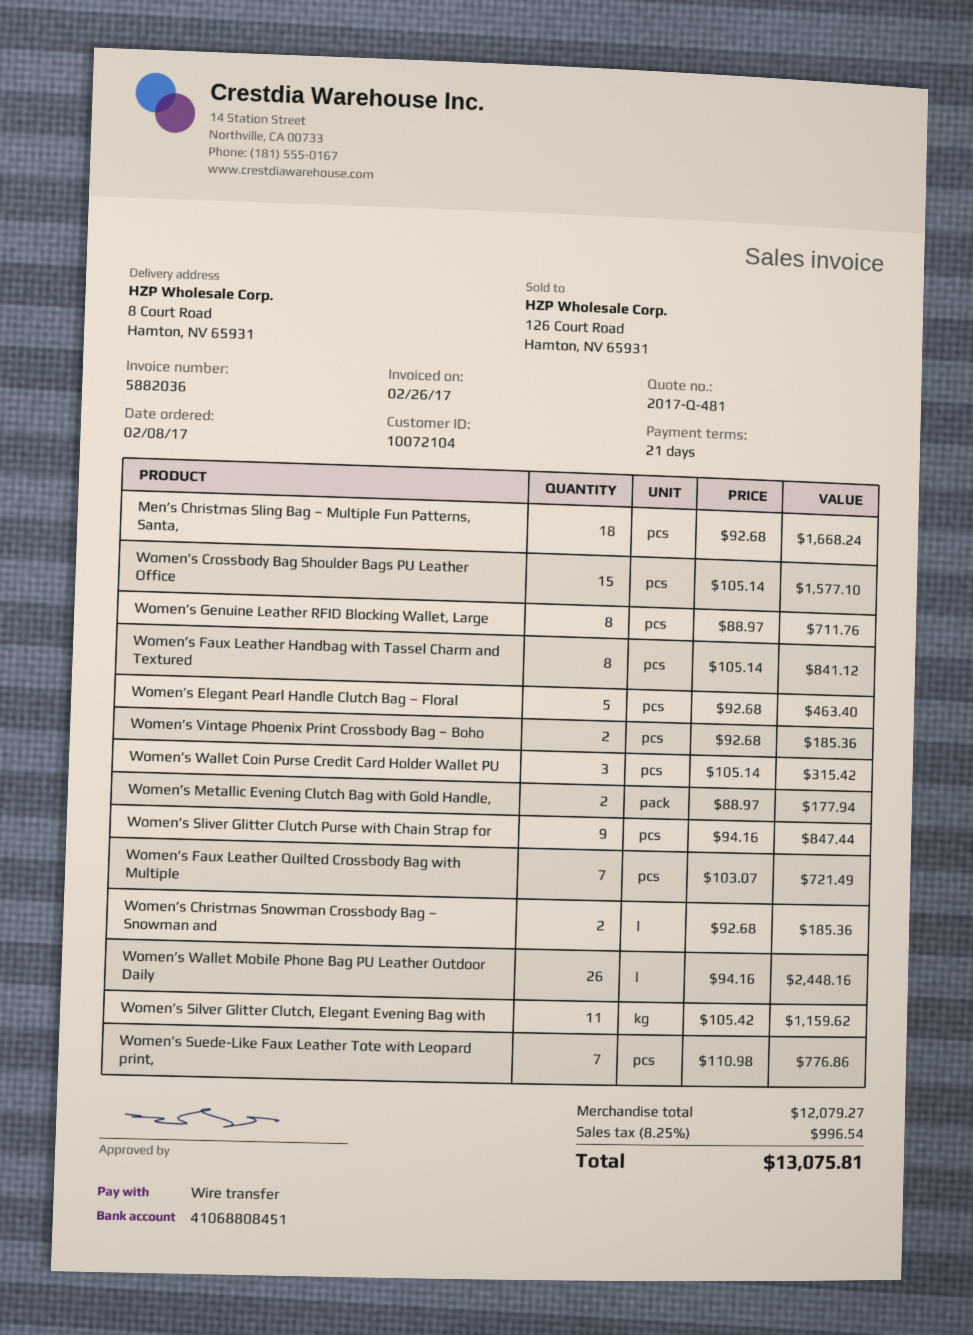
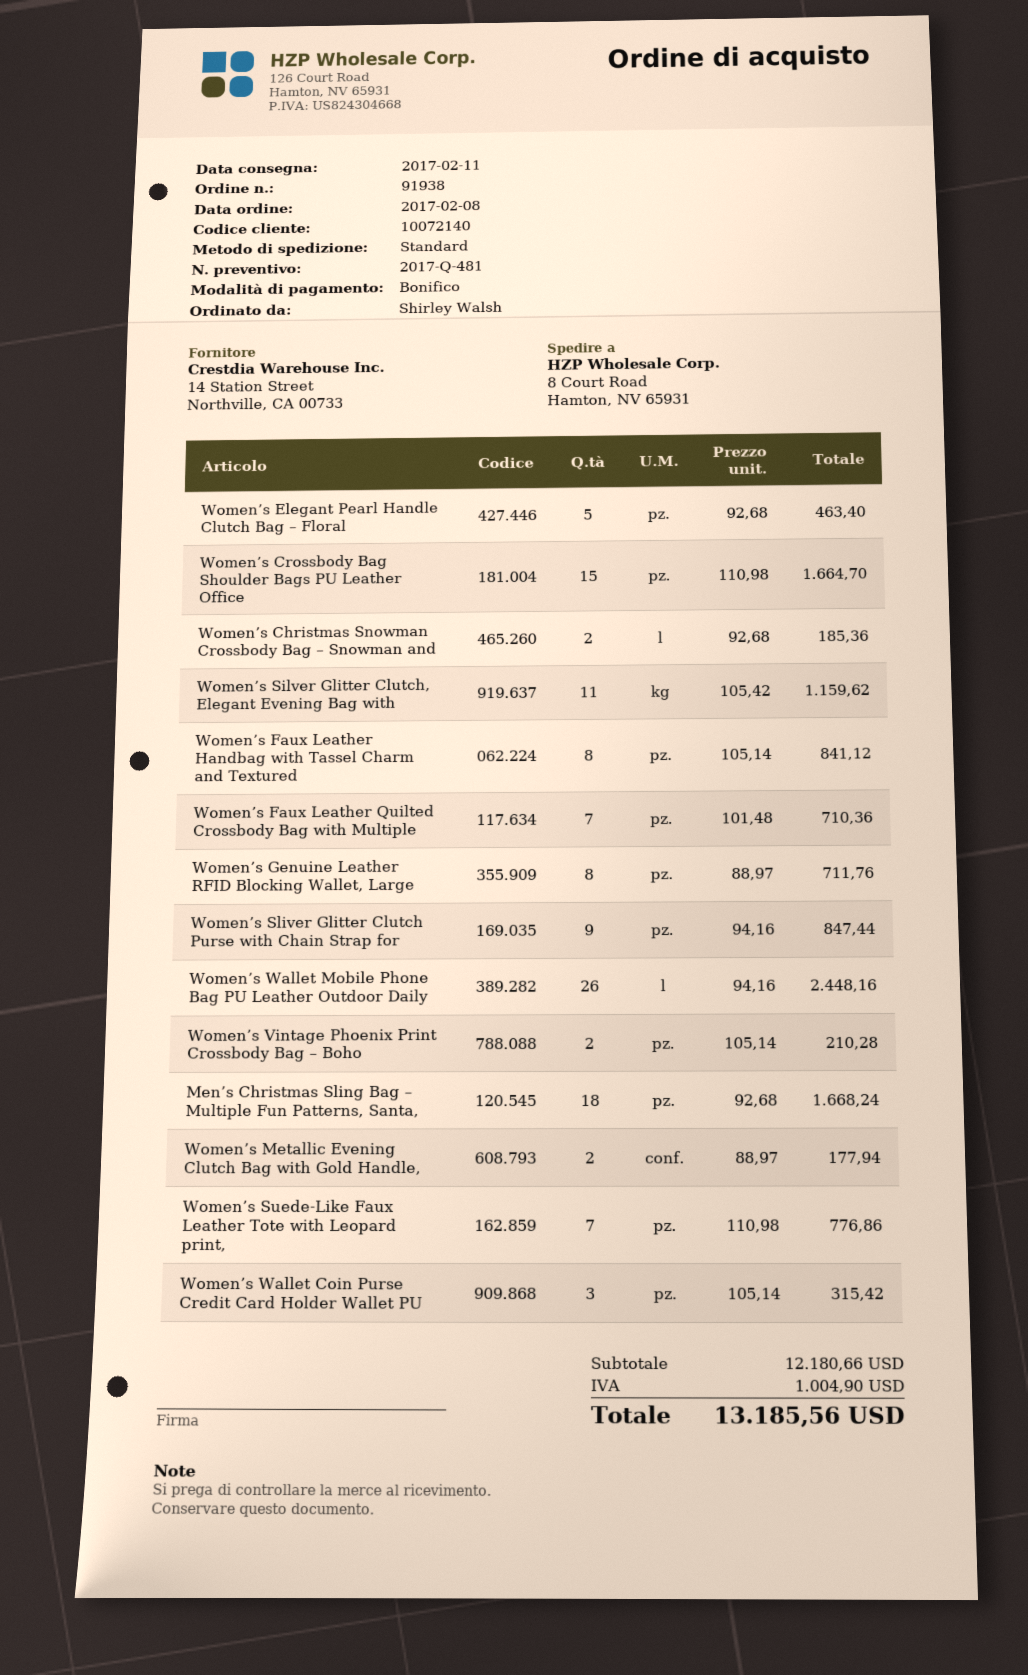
customer number: 10072104 -> 10072140
Women’s Crossbody Bag Shoulder Bags PU Leather Office: 15 x 105.14 = 1577.10 -> 15 x 110.98 = 1664.70
Women’s Vintage Phoenix Print Crossbody Bag – Boho: 2 x 92.68 = 185.36 -> 2 x 105.14 = 210.28
Women’s Faux Leather Quilted Crossbody Bag with Multiple: 7 x 103.07 = 721.49 -> 7 x 101.48 = 710.36
subtotal: 12079.27 -> 12180.66
tax: 996.54 -> 1004.90
total: 13075.81 -> 13185.56

